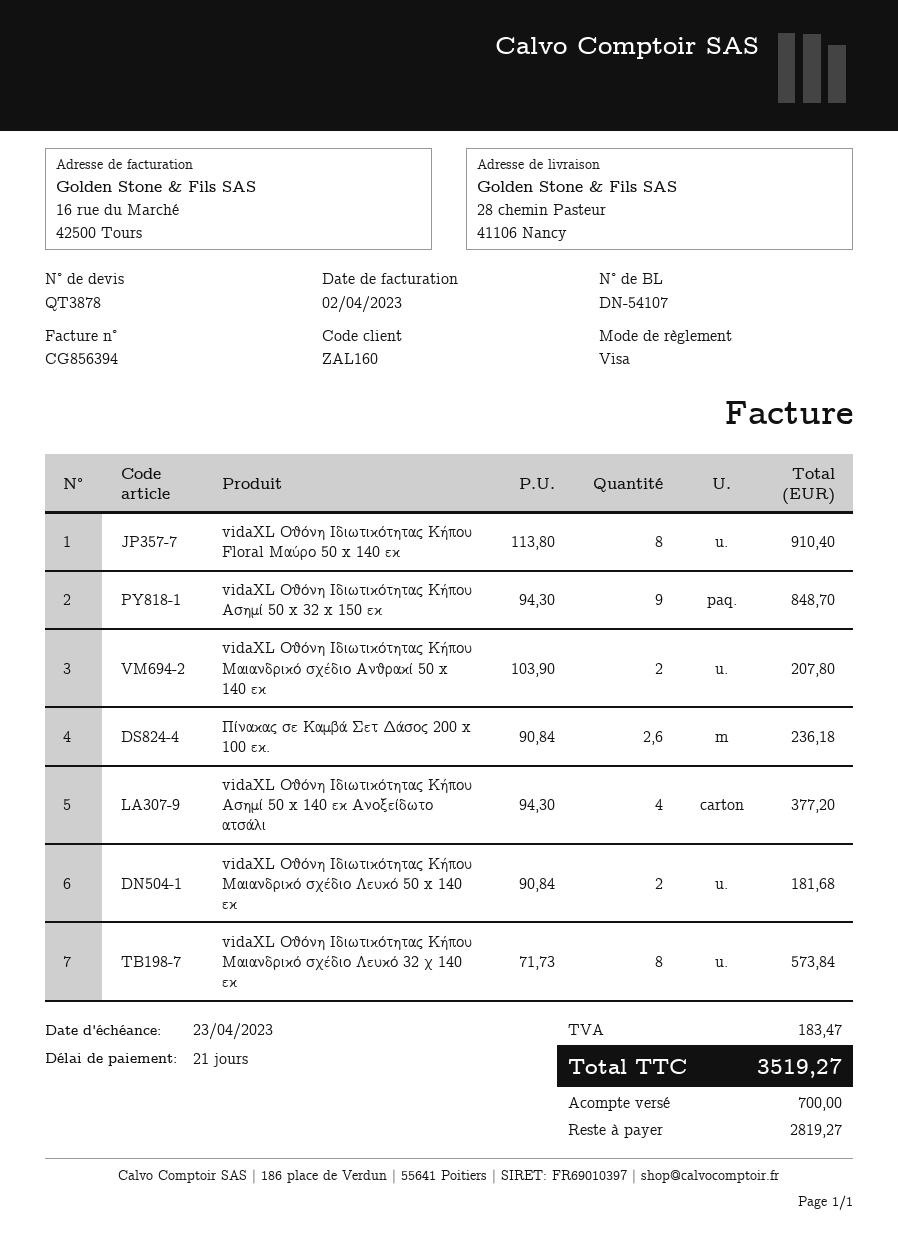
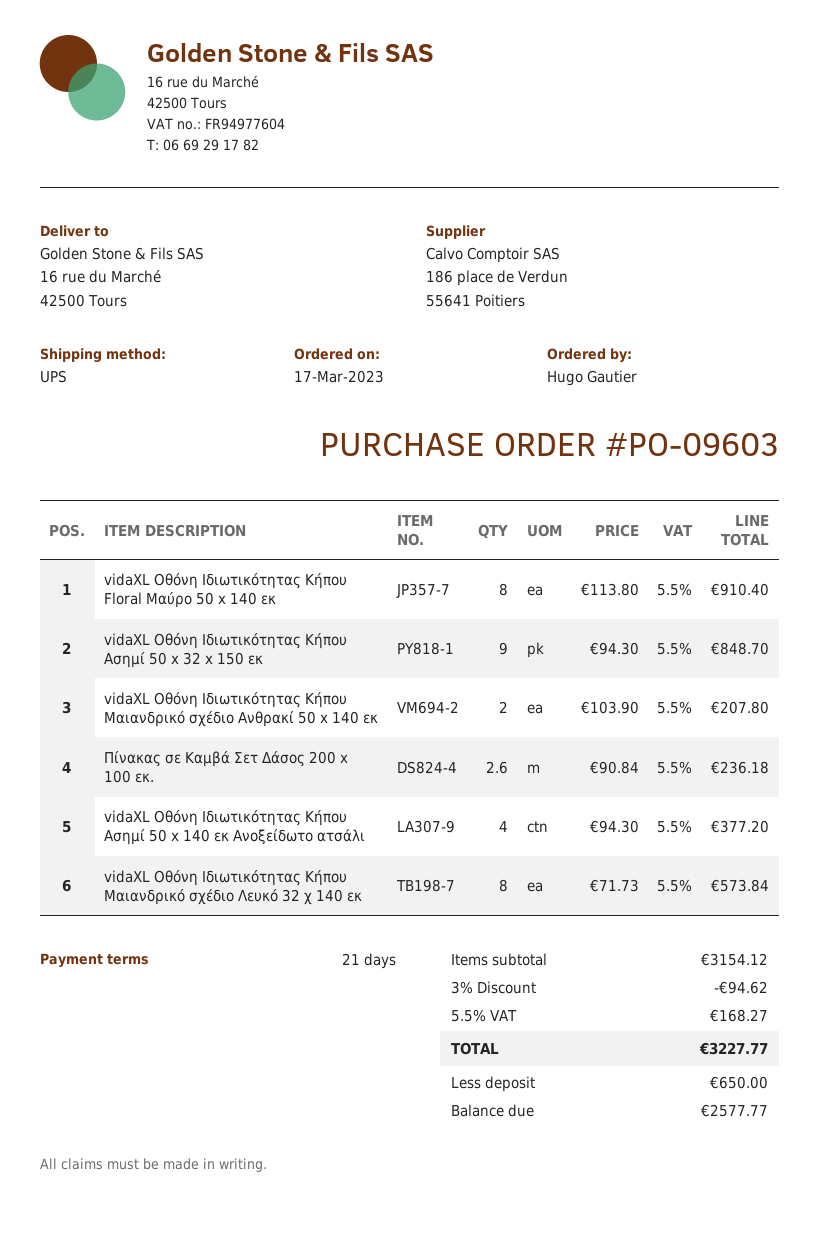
ship to: 28 chemin Pasteur, 41106 Nancy -> 16 rue du Marché, 42500 Tours
vidaXL Οθόνη Ιδιωτικότητας Κήπου Μαιανδρικό σχέδιο Λευκό 50 x 140 εκ: 2 x 90.84 = 181.68 -> none
discount: none -> 3% = 94.62
tax: 183.47 -> 168.27
total: 3519.27 -> 3227.77
deposit: 700.00 -> 650.00
balance: 2819.27 -> 2577.77

